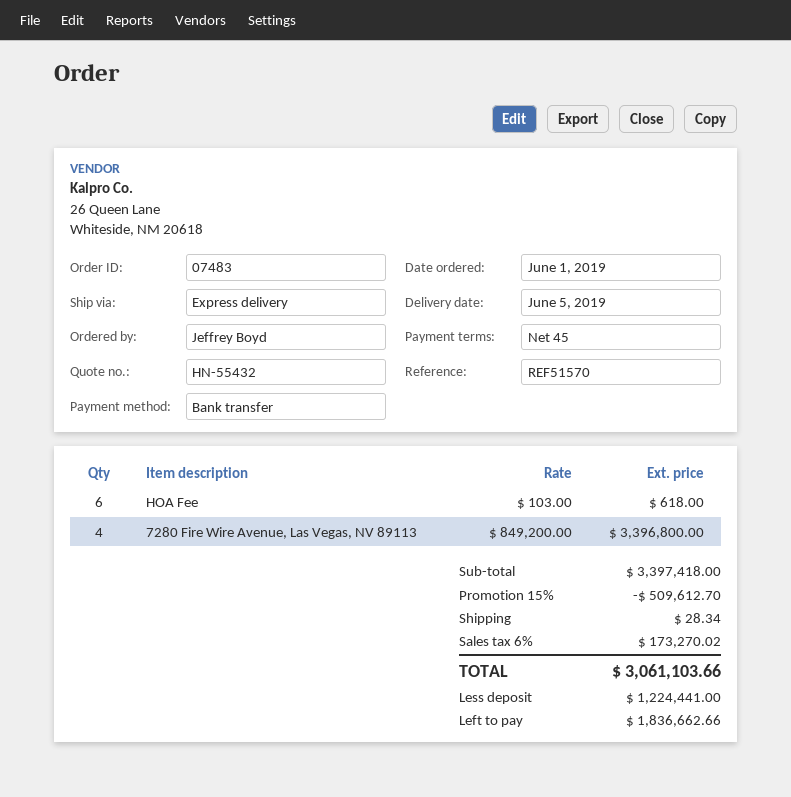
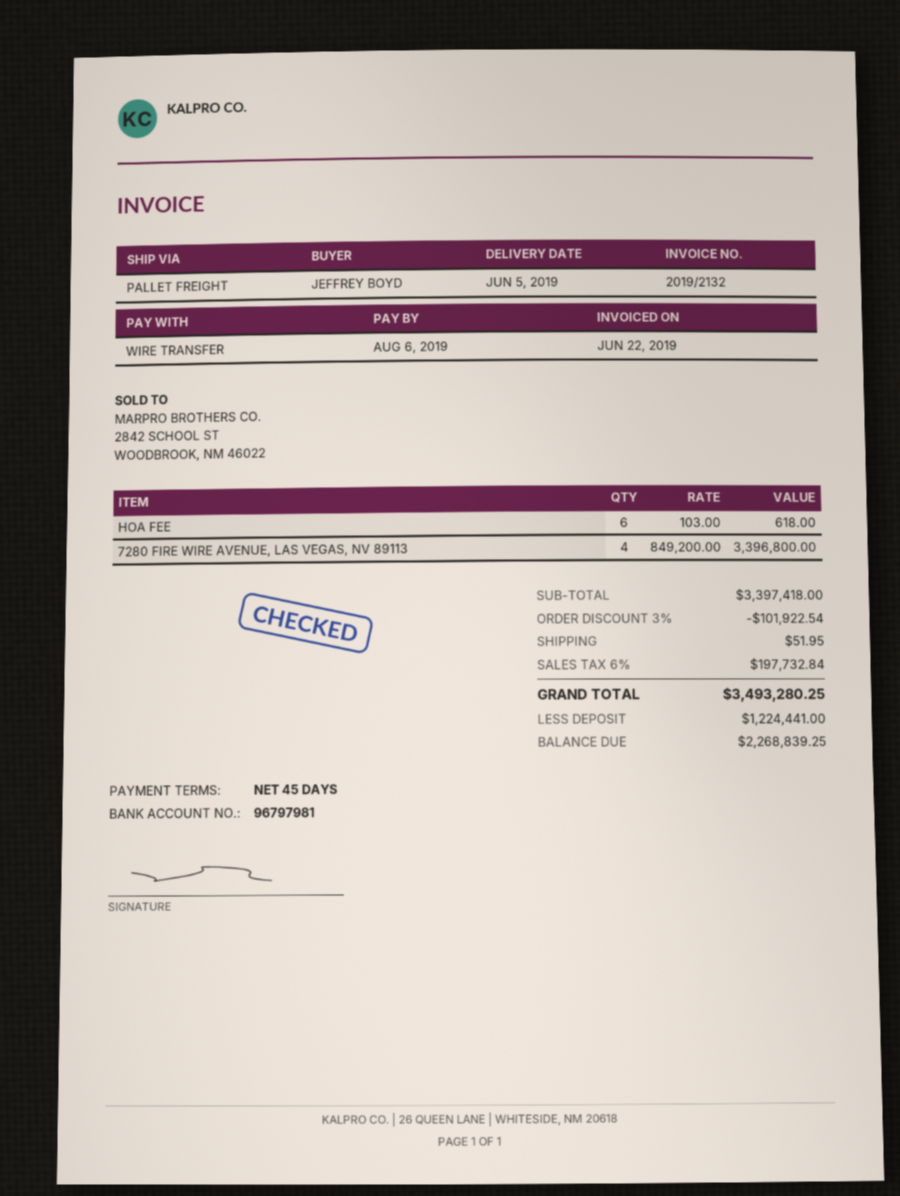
shipping method: express -> pallet freight
discount: 15% = 509612.70 -> 3% = 101922.54
shipping: 28.34 -> 51.95
tax: 6% = 173270.02 -> 6% = 197732.84
total: 3061103.66 -> 3493280.25
balance: 1836662.66 -> 2268839.25

